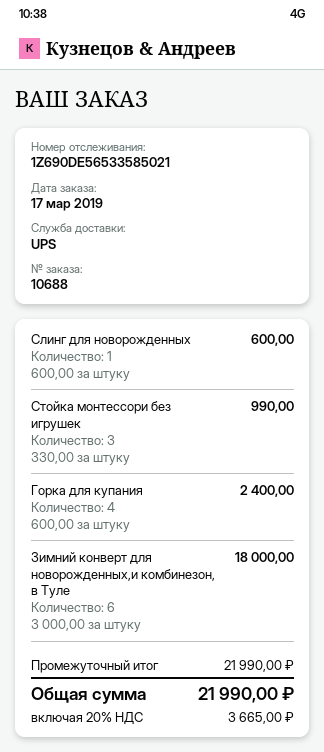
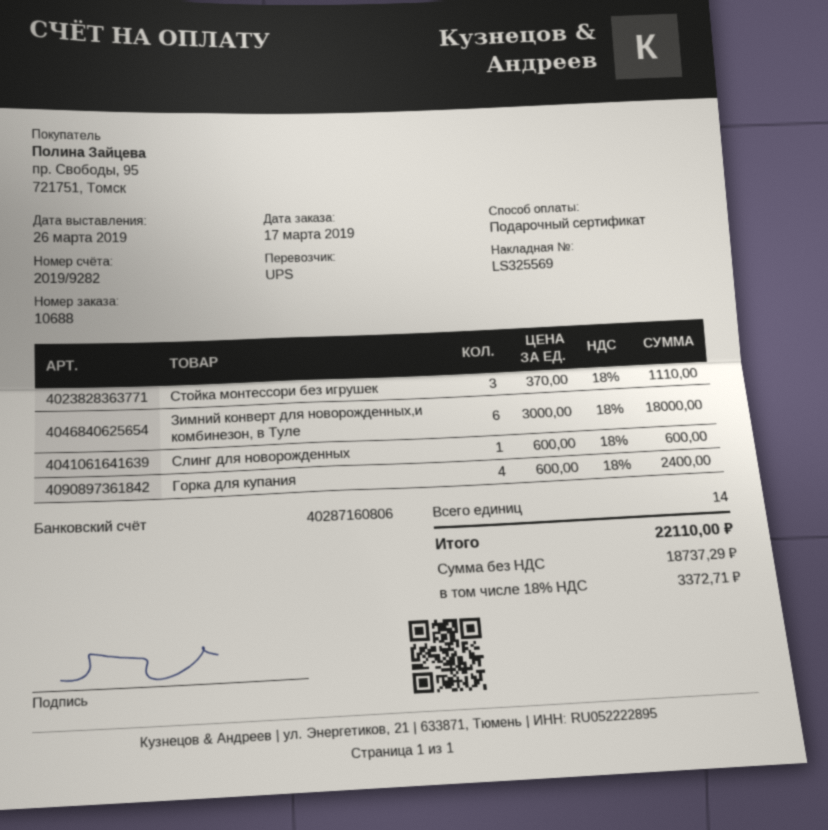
Стойка монтессори без игрушек: 3 x 330.00 = 990.00 -> 3 x 370.00 = 1110.00
tax: 20% = 3665.00 -> 18% = 3372.71
total: 21990.00 -> 22110.00

